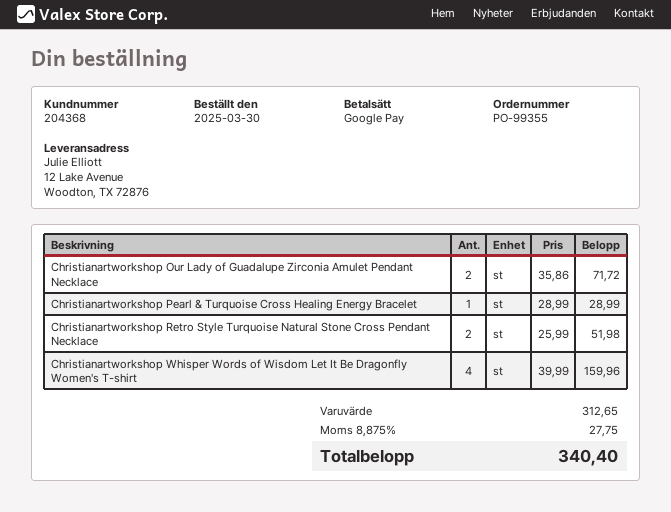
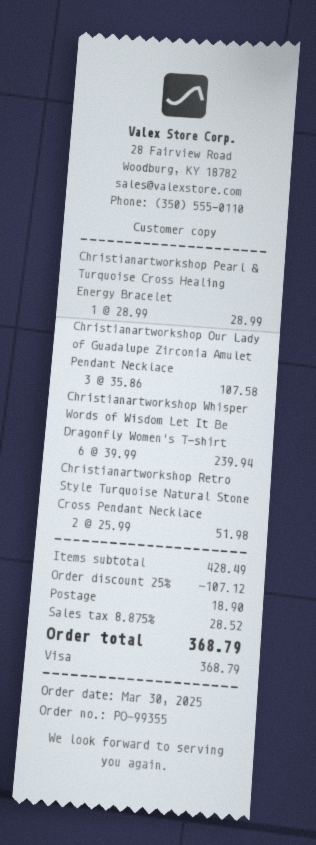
payment method: Google Pay -> Visa
Christianartworkshop Our Lady of Guadalupe Zirconia Amulet Pendant Necklace: 2 x 35.86 = 71.72 -> 3 x 35.86 = 107.58
Christianartworkshop Whisper Words of Wisdom Let It Be Dragonfly Women's T-shirt: 4 x 39.99 = 159.96 -> 6 x 39.99 = 239.94
subtotal: 312.65 -> 428.49
discount: none -> 25% = 107.12
shipping: none -> 18.90
tax: 8.875% = 27.75 -> 8.875% = 28.52
total: 340.40 -> 368.79

